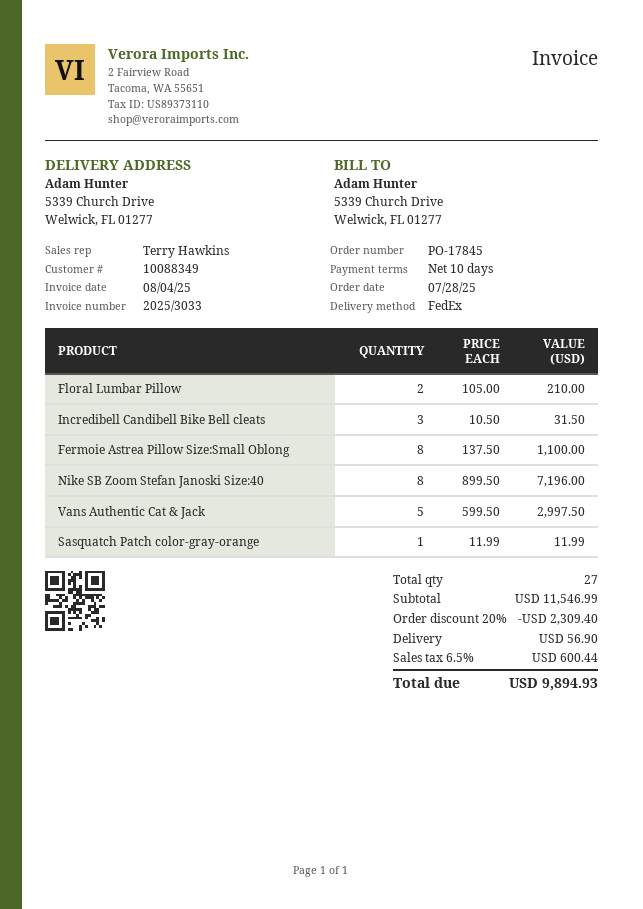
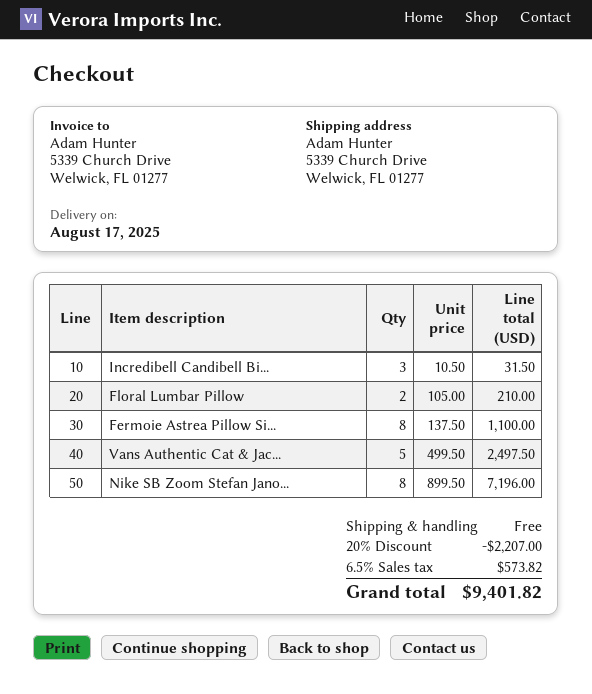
Vans Authentic Cat & Jack: 5 x 599.50 = 2997.50 -> 5 x 499.50 = 2497.50
Sasquatch Patch color-gray-orange: 1 x 11.99 = 11.99 -> none
discount: 20% = 2309.40 -> 20% = 2207.00
shipping: 56.90 -> 0.00
tax: 6.5% = 600.44 -> 6.5% = 573.82
total: 9894.93 -> 9401.82

